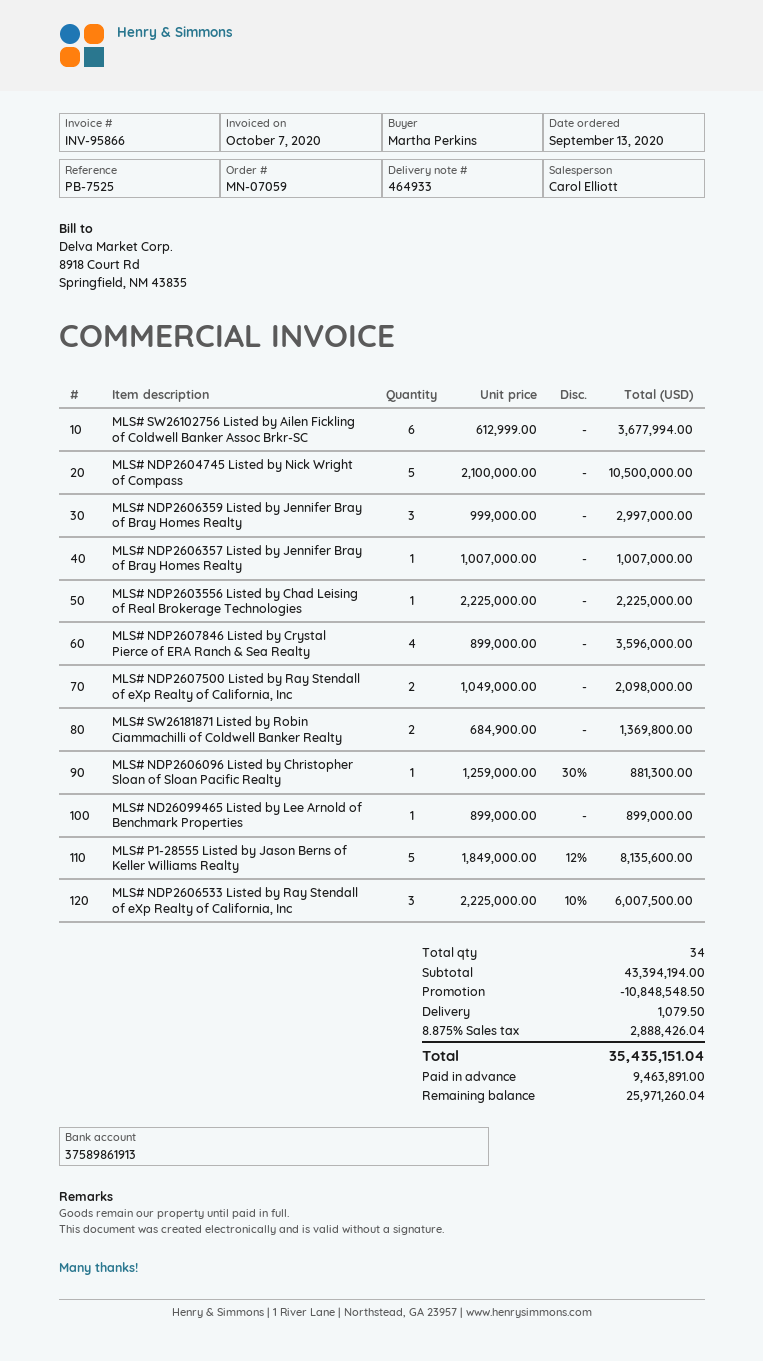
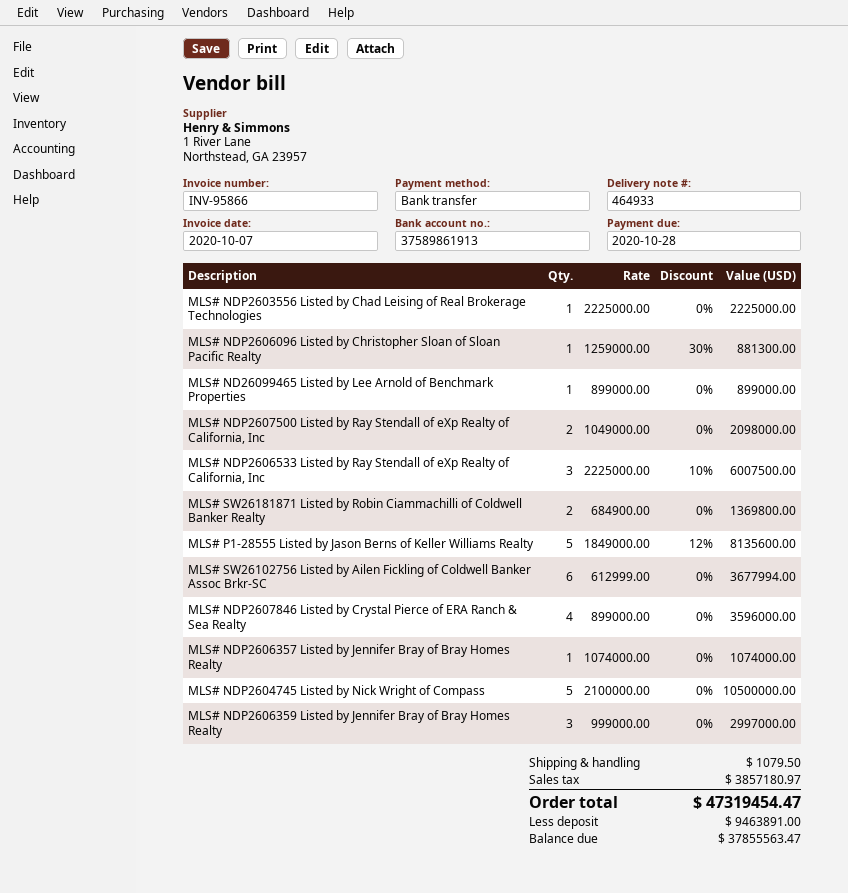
MLS# NDP2606357 Listed by Jennifer Bray of Bray Homes Realty: 1 x 1007000.00 = 1007000.00 -> 1 x 1074000.00 = 1074000.00
discount: 10848548.50 -> none
tax: 2888426.04 -> 3857180.97
total: 35435151.04 -> 47319454.47
balance: 25971260.04 -> 37855563.47

